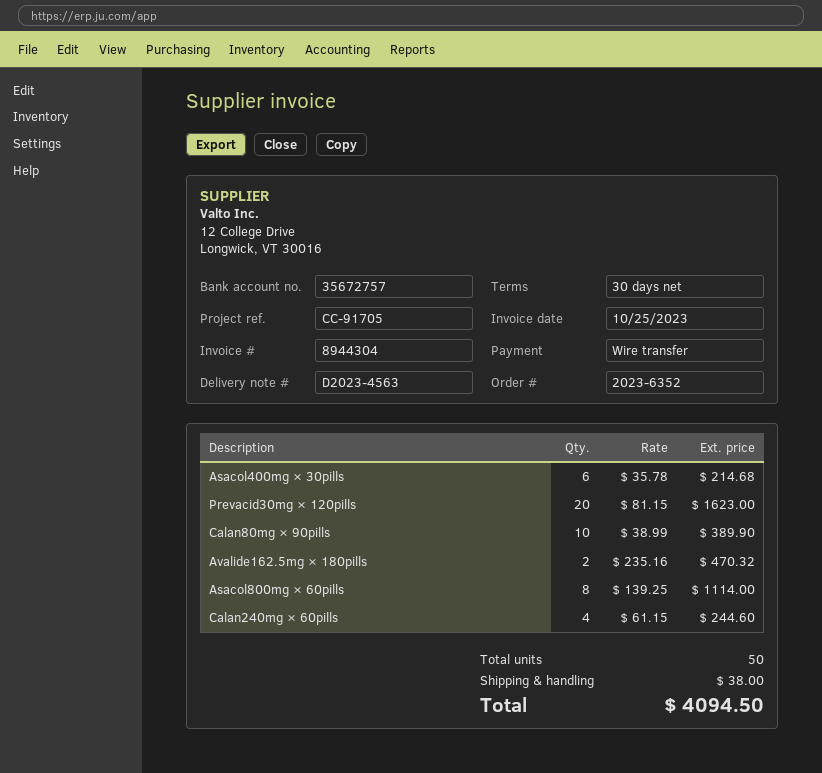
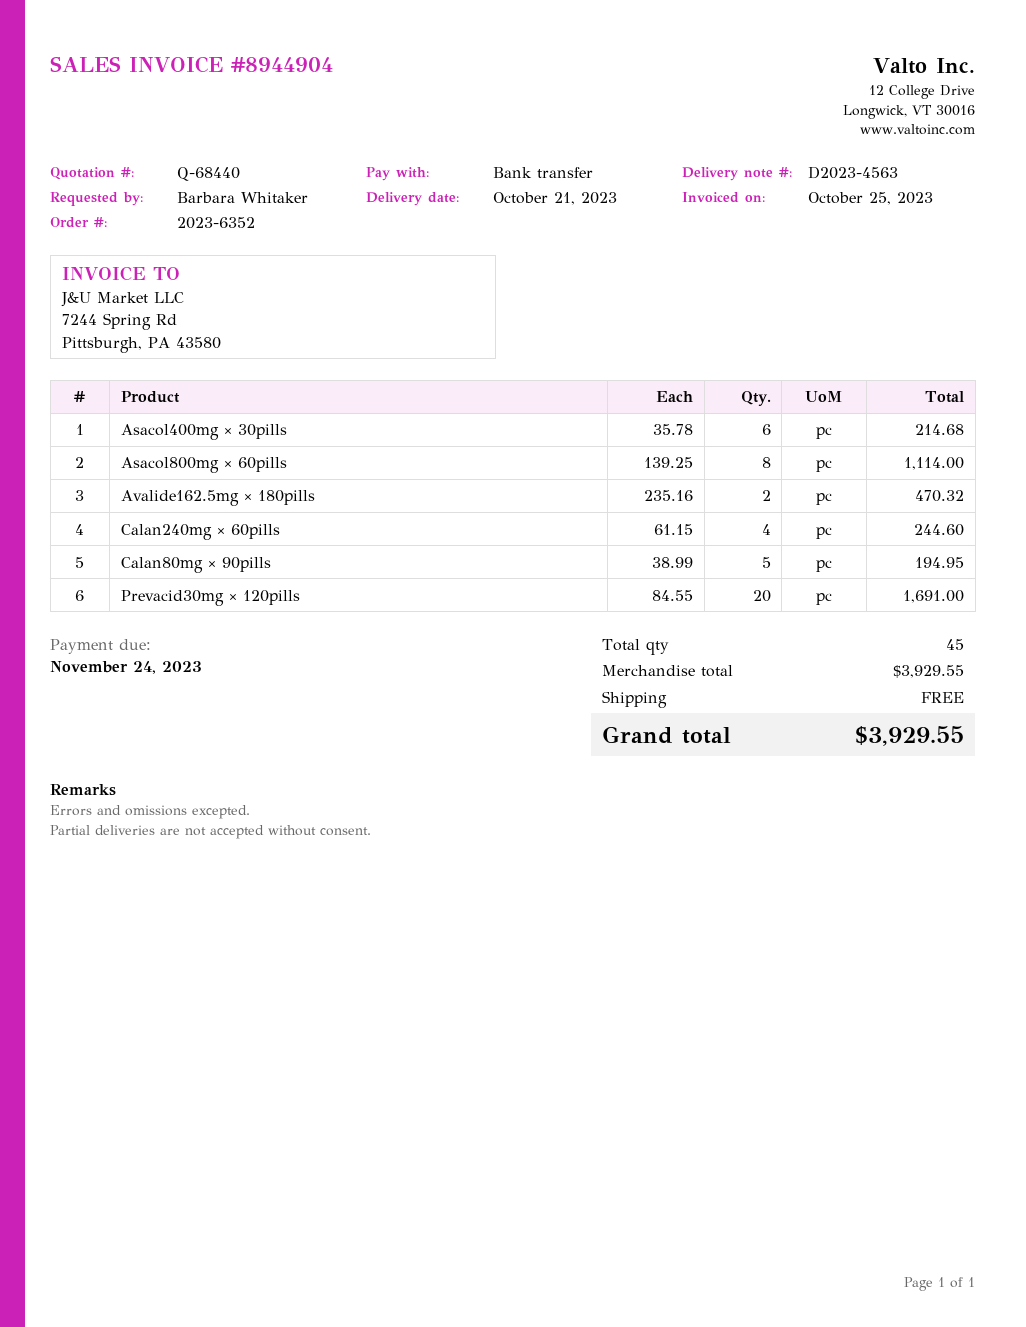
invoice number: 8944304 -> 8944904
Prevacid30mg × 120pills: 20 x 81.15 = 1623.00 -> 20 x 84.55 = 1691.00
Calan80mg × 90pills: 10 x 38.99 = 389.90 -> 5 x 38.99 = 194.95
total quantity: 50 -> 45
shipping: 38.00 -> 0.00
total: 4094.50 -> 3929.55

